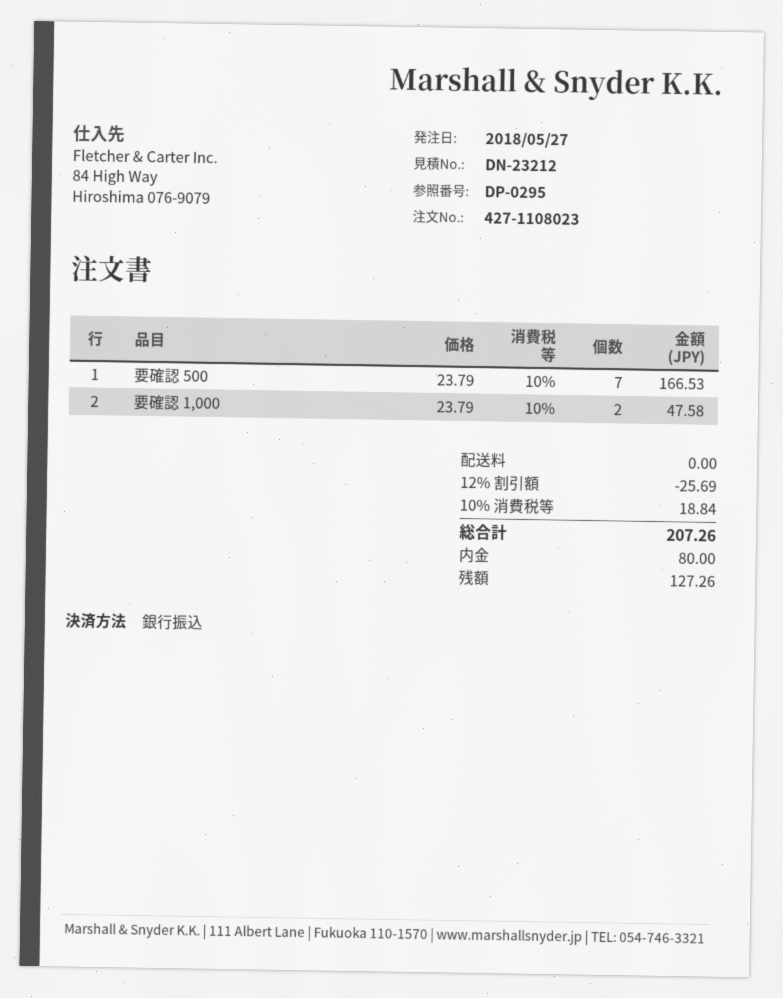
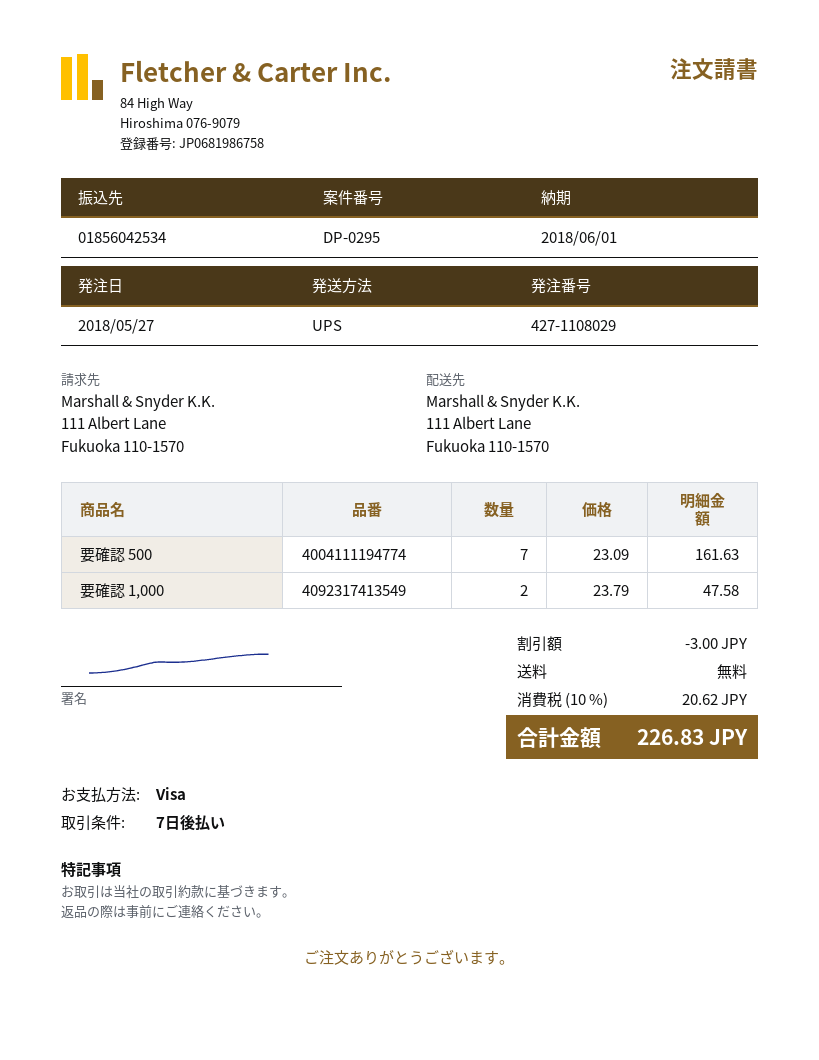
order number: 427-1108023 -> 427-1108029
payment method: bank transfer -> Visa
要確認 500: 7 x 23.79 = 166.53 -> 7 x 23.09 = 161.63
discount: 25.69 -> 3.00
tax: 10% = 18.84 -> 10% = 20.62
total: 207.26 -> 226.83

